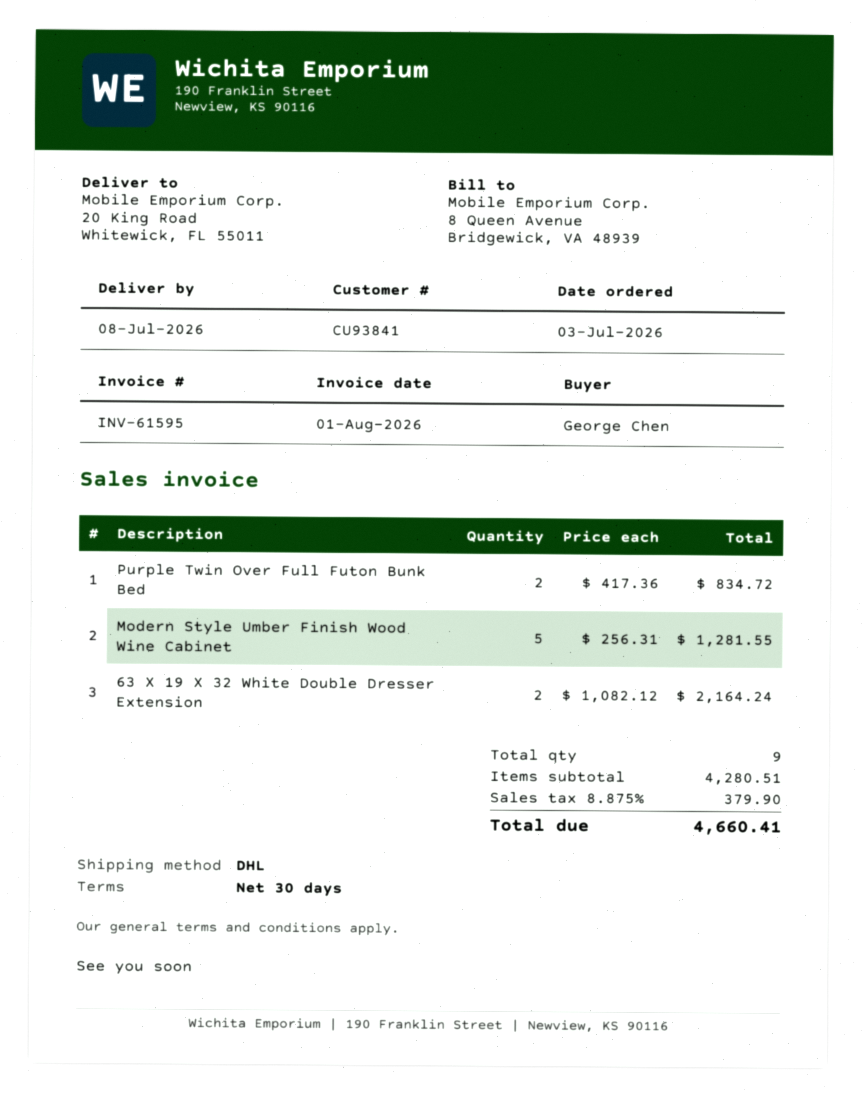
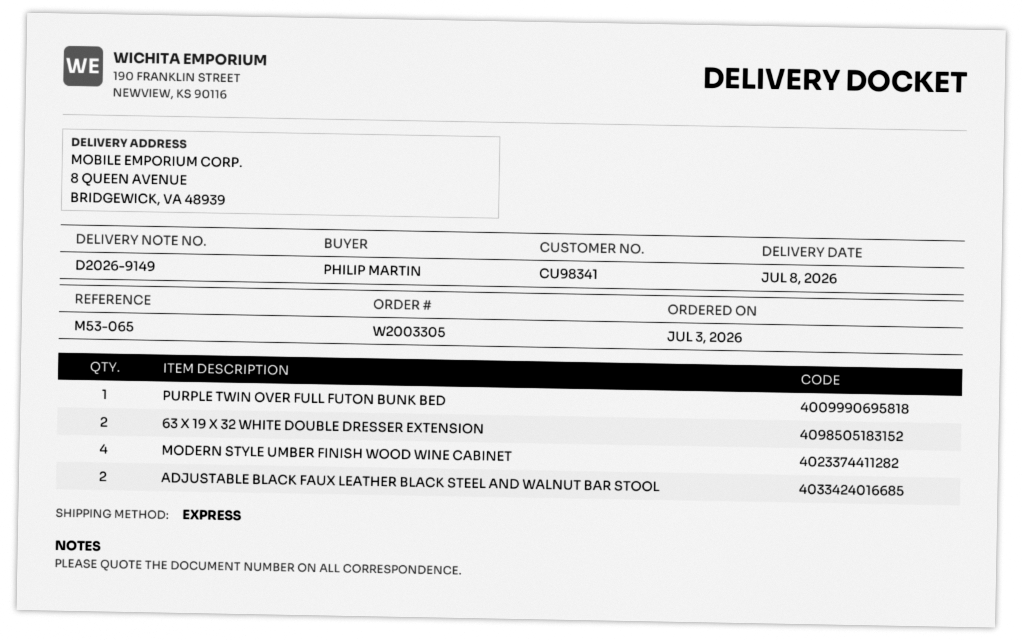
customer number: CU93841 -> CU98341
ordered by: George Chen -> PHILIP MARTIN
shipping method: DHL -> express
ship to: 20 King Road, Whitewick, FL 55011 -> 8 QUEEN AVENUE, BRIDGEWICK, VA 48939
Purple Twin Over Full Futon Bunk Bed: 2 -> 1
Modern Style Umber Finish Wood Wine Cabinet: 5 -> 4
ADJUSTABLE BLACK FAUX LEATHER BLACK STEEL AND WALNUT BAR STOOL: none -> 2

